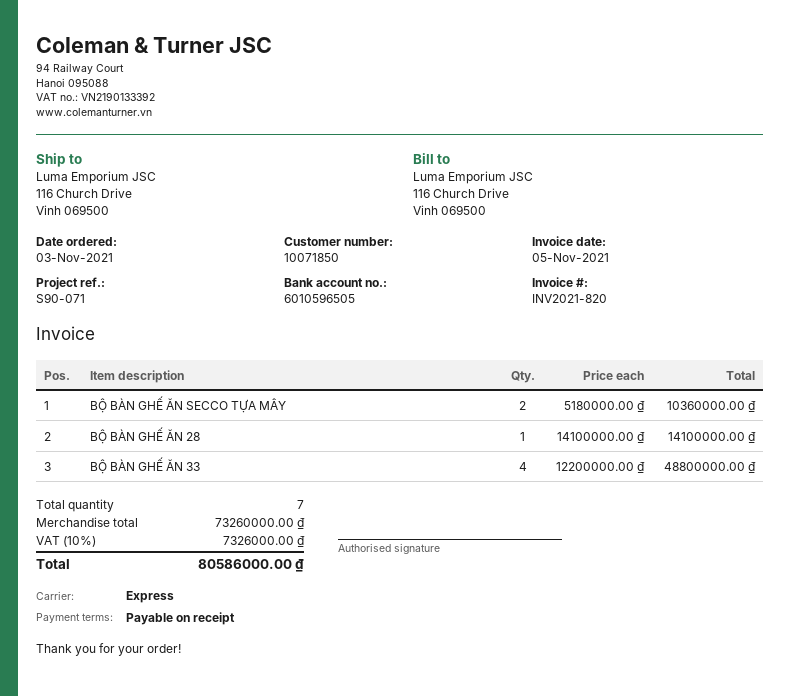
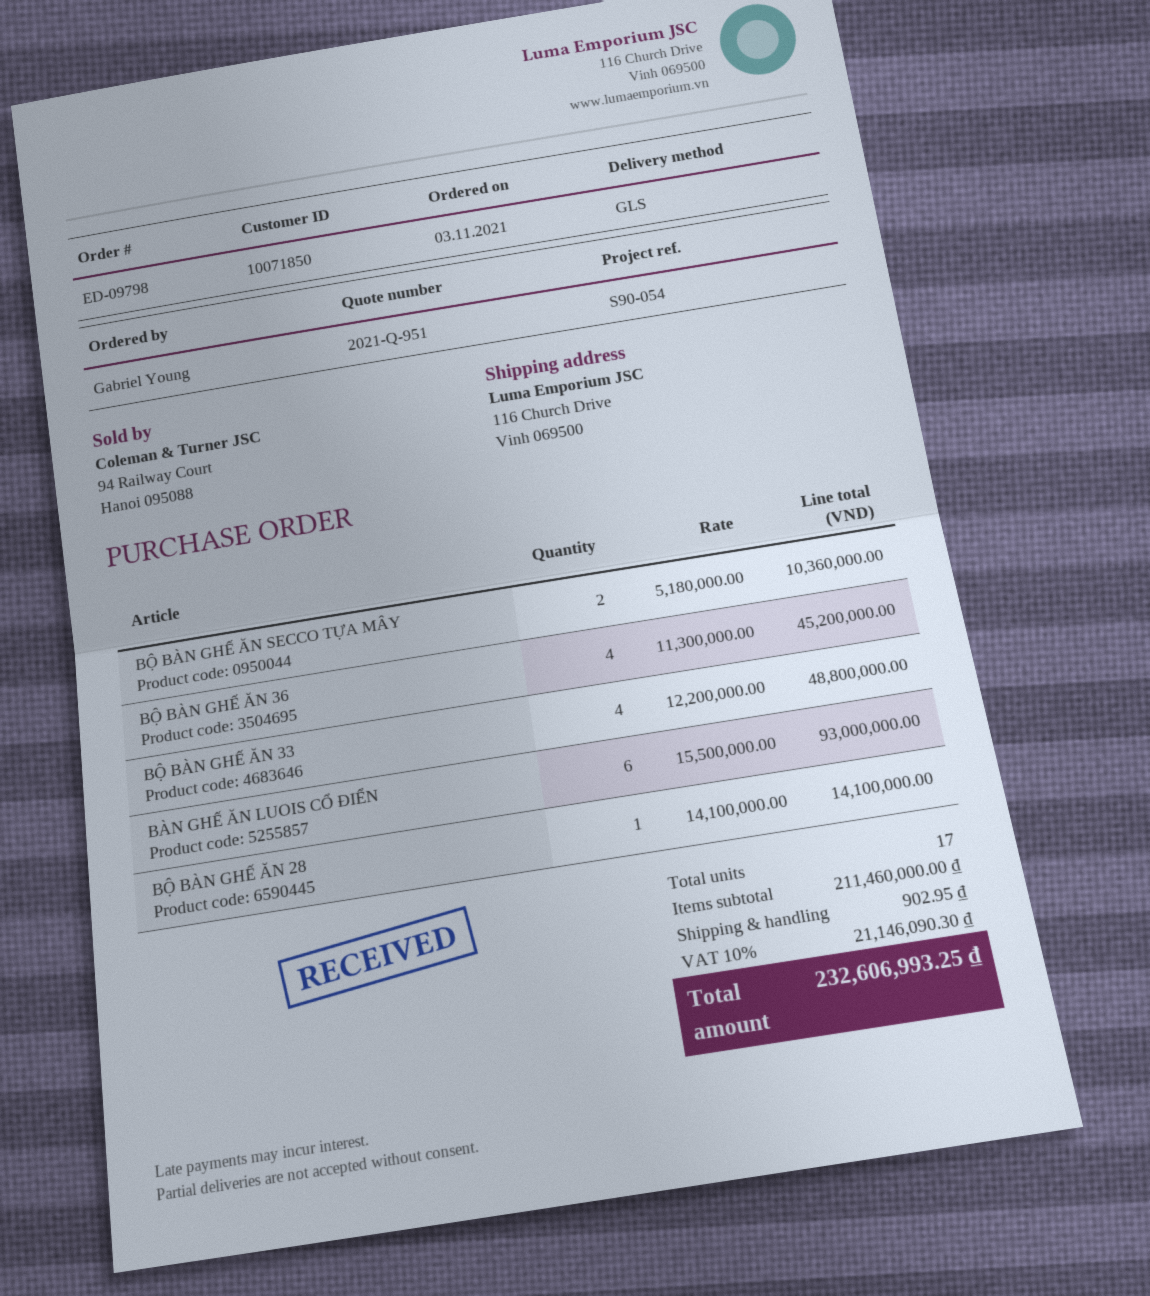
reference: S90-071 -> S90-054
shipping method: express -> GLS
BỘ BÀN GHẾ ĂN 36: none -> 4 x 11300000.00 = 45200000.00
BÀN GHẾ ĂN LUOIS CỔ ĐIỂN: none -> 6 x 15500000.00 = 93000000.00
total quantity: 7 -> 17
subtotal: 73260000.00 -> 211460000.00
shipping: none -> 902.95
tax: 10% = 7326000.00 -> 10% = 21146090.30
total: 80586000.00 -> 232606993.25

